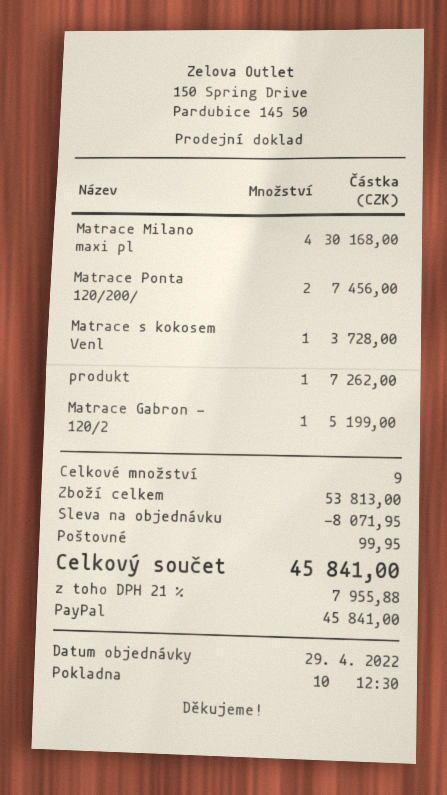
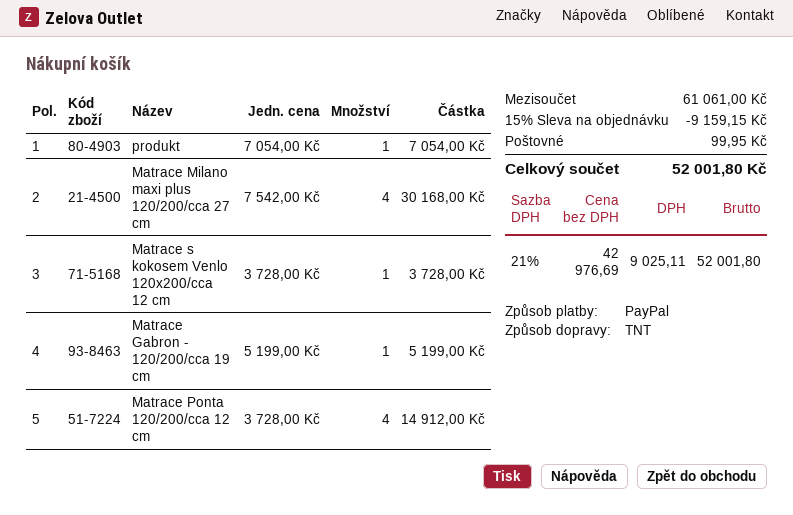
Matrace Ponta 120/200/: 2 for 7456.00 -> 4 for 14912.00
produkt: 1 for 7262.00 -> 1 for 7054.00
subtotal: 53813.00 -> 61061.00
discount: 8071.95 -> 9159.15
tax: 21% = 7955.88 -> 21% = 9025.11
total: 45841.00 -> 52001.80

